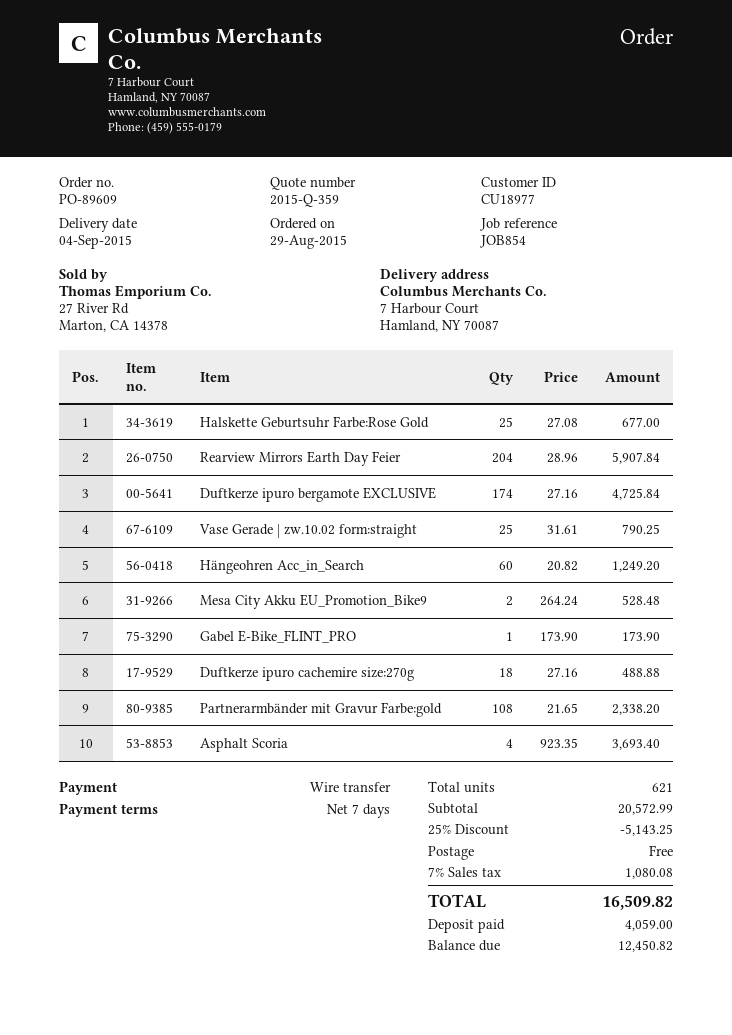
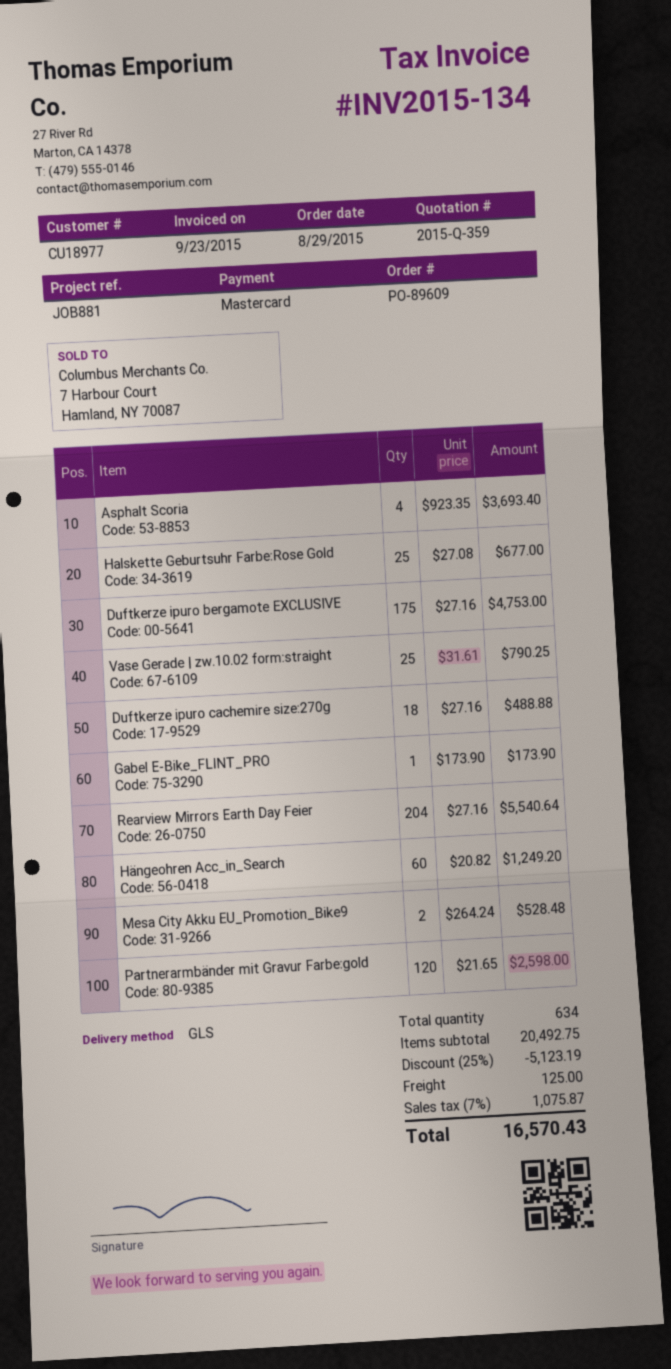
reference: JOB854 -> JOB881
payment method: bank transfer -> Mastercard
Rearview Mirrors Earth Day Feier: 204 x 28.96 = 5907.84 -> 204 x 27.16 = 5540.64
Duftkerze ipuro bergamote EXCLUSIVE: 174 x 27.16 = 4725.84 -> 175 x 27.16 = 4753.00
Partnerarmbänder mit Gravur Farbe:gold: 108 x 21.65 = 2338.20 -> 120 x 21.65 = 2598.00
total quantity: 621 -> 634
subtotal: 20572.99 -> 20492.75
discount: 25% = 5143.25 -> 25% = 5123.19
shipping: 0.00 -> 125.00
tax: 7% = 1080.08 -> 7% = 1075.87
total: 16509.82 -> 16570.43

